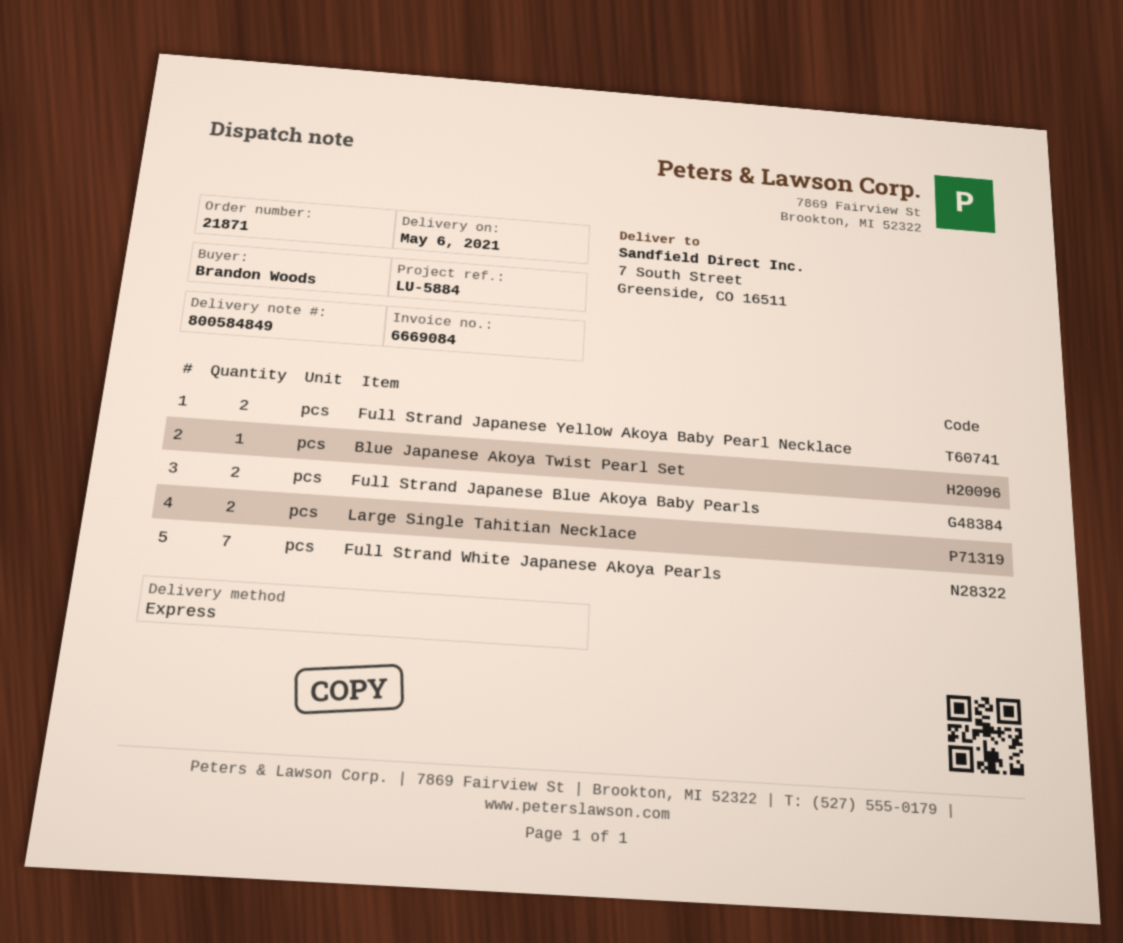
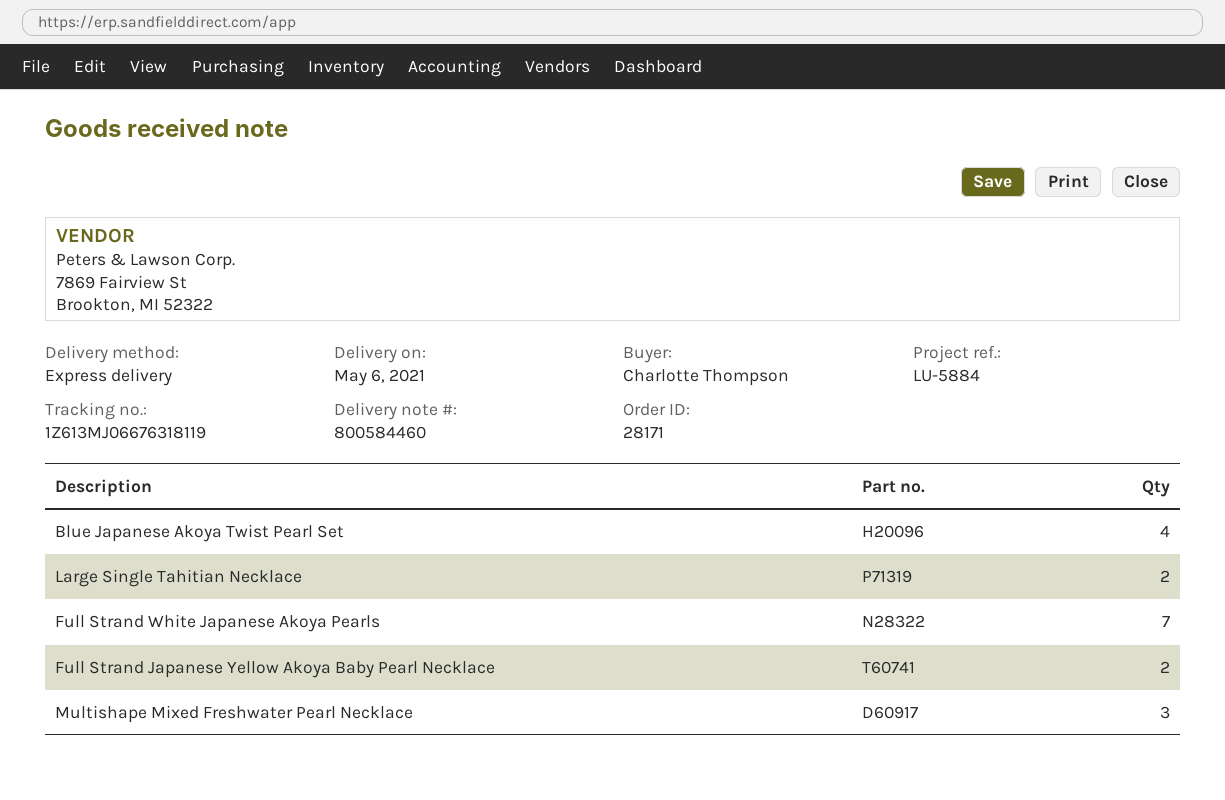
order number: 21871 -> 28171
delivery note number: 800584849 -> 800584460
ordered by: Brandon Woods -> Charlotte Thompson
Blue Japanese Akoya Twist Pearl Set: 1 -> 4
Full Strand Japanese Blue Akoya Baby Pearls: 2 -> none
Multishape Mixed Freshwater Pearl Necklace: none -> 3

